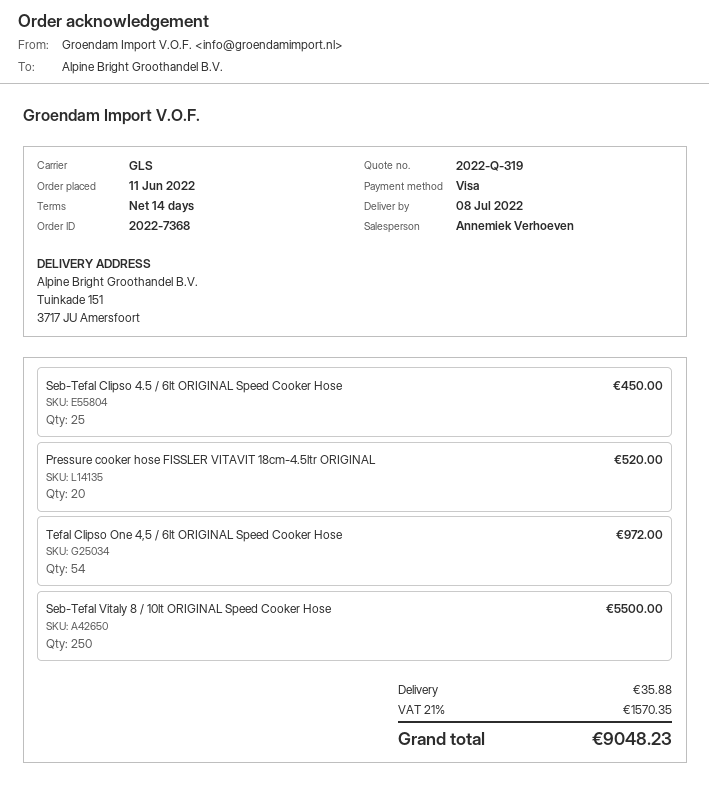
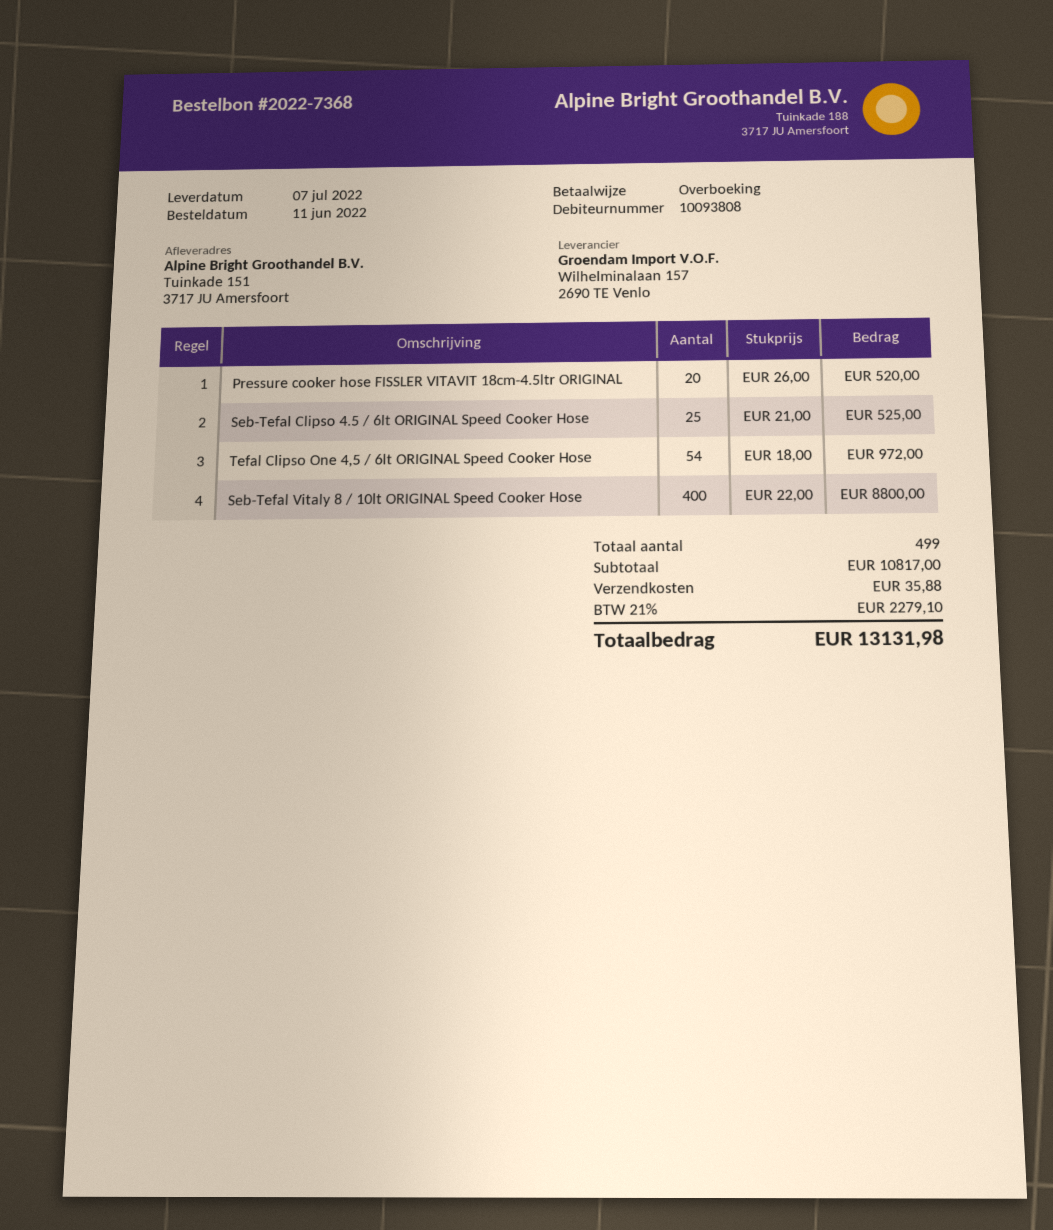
delivery date: 2022-07-08 -> 2022-07-07
payment method: Visa -> bank transfer
Seb-Tefal Clipso 4.5 / 6lt ORIGINAL Speed Cooker Hose: 25 for 450.00 -> 25 for 525.00
Seb-Tefal Vitaly 8 / 10lt ORIGINAL Speed Cooker Hose: 250 for 5500.00 -> 400 for 8800.00
tax: 21% = 1570.35 -> 21% = 2279.10
total: 9048.23 -> 13131.98

